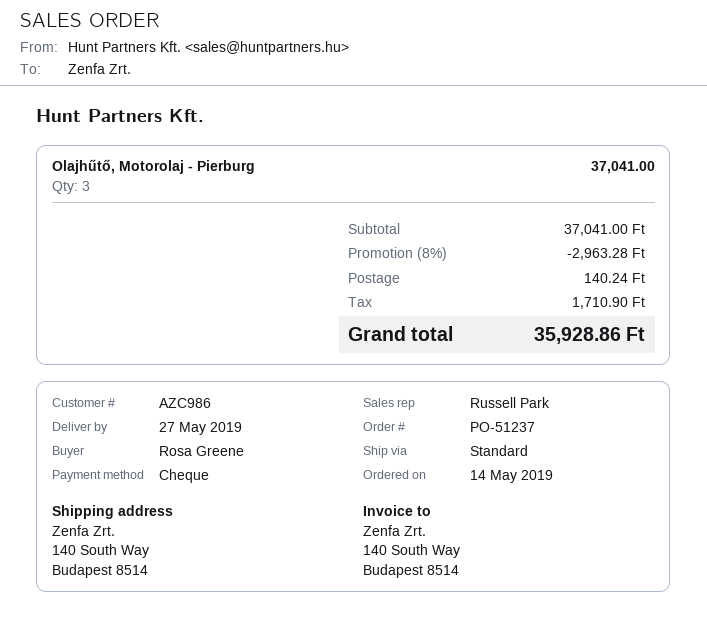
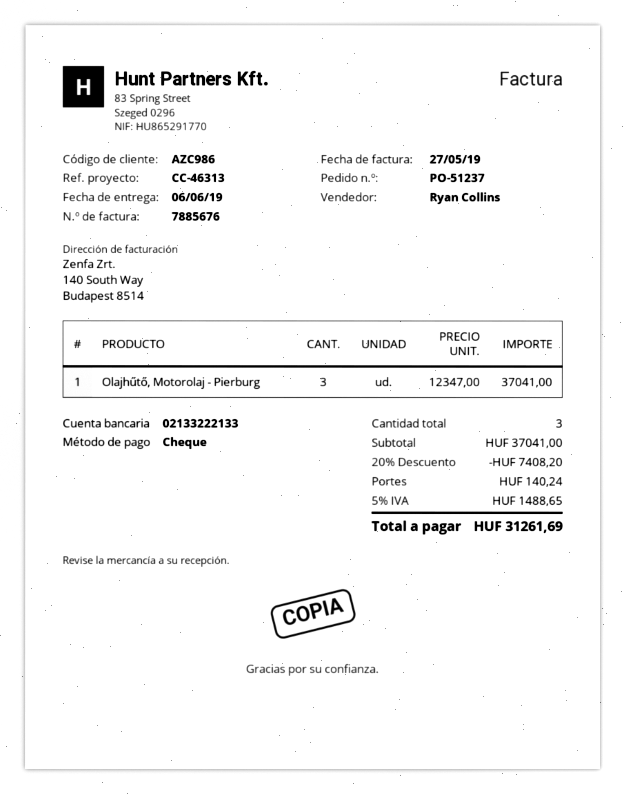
delivery date: 2019-05-27 -> 2019-06-06
sales rep: Russell Park -> Ryan Collins
discount: 8% = 2963.28 -> 20% = 7408.20
tax: 1710.90 -> 1488.65
total: 35928.86 -> 31261.69

